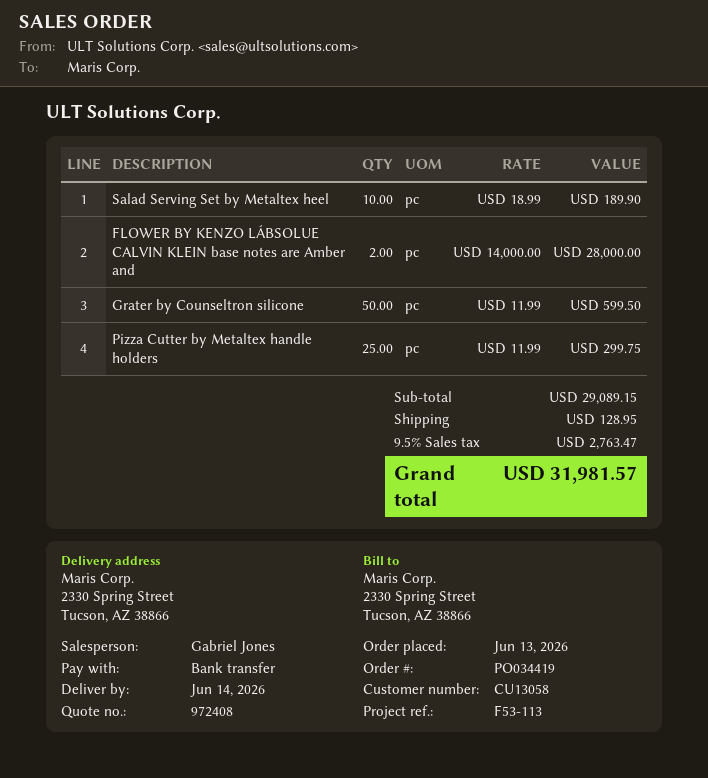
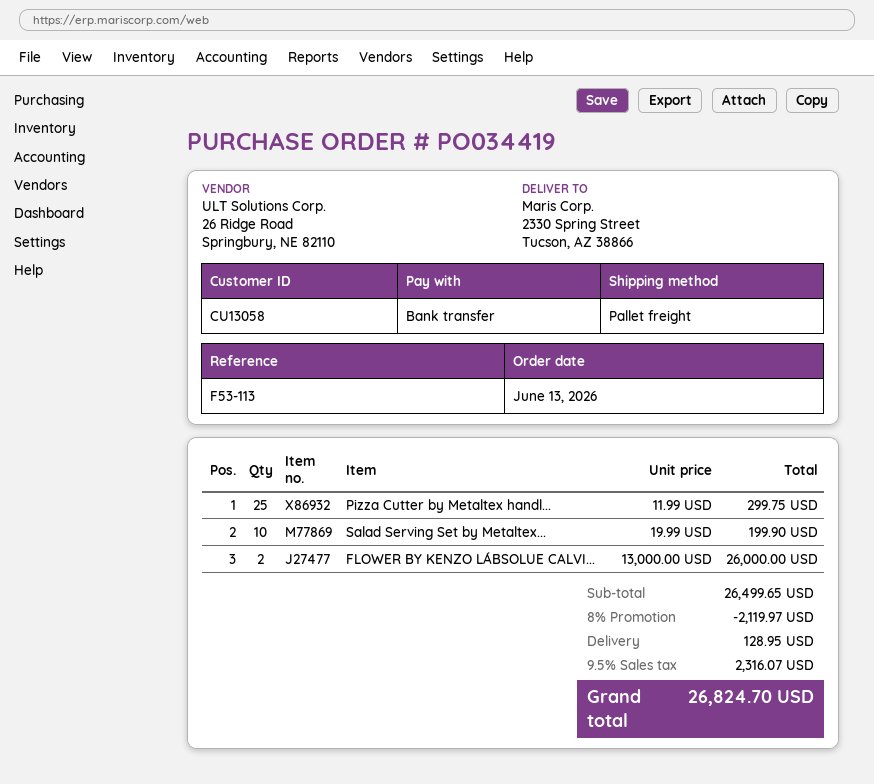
Salad Serving Set by Metaltex heel: 10 x 18.99 = 189.90 -> 10 x 19.99 = 199.90
FLOWER BY KENZO LÁBSOLUE CALVIN KLEIN base notes are Amber and: 2 x 14000.00 = 28000.00 -> 2 x 13000.00 = 26000.00
Grater by Counseltron silicone: 50 x 11.99 = 599.50 -> none
subtotal: 29089.15 -> 26499.65
discount: none -> 8% = 2119.97
tax: 9.5% = 2763.47 -> 9.5% = 2316.07
total: 31981.57 -> 26824.70

